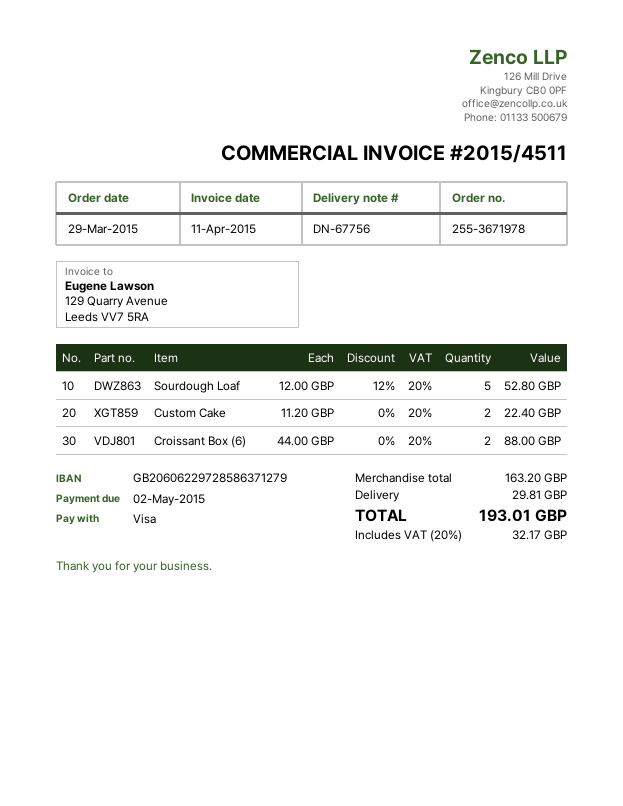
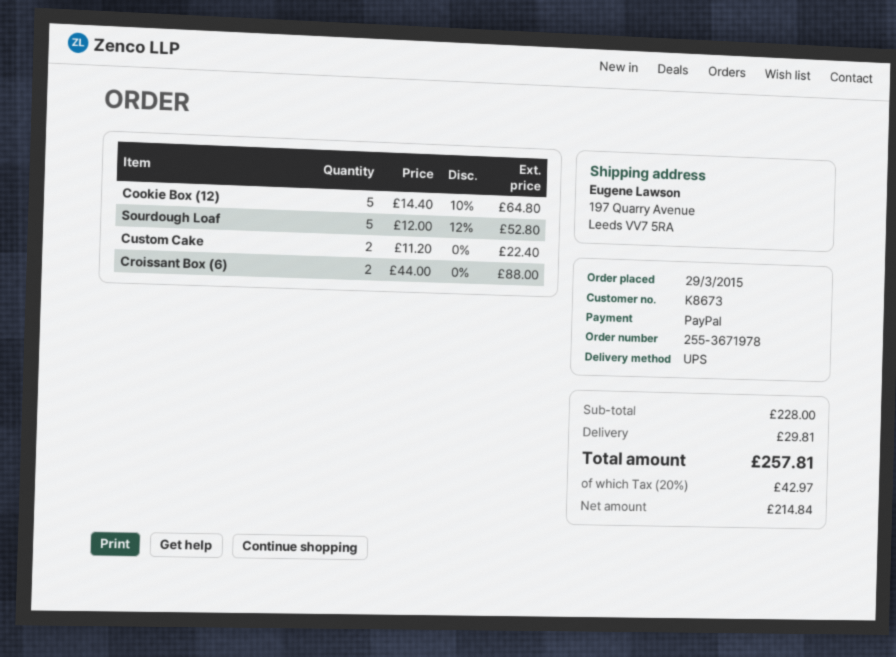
payment method: Visa -> PayPal
Cookie Box (12): none -> 5 x 14.40 - 10% = 64.80
subtotal: 163.20 -> 228.00
tax: 20% = 32.17 -> 20% = 42.97
total: 193.01 -> 257.81

